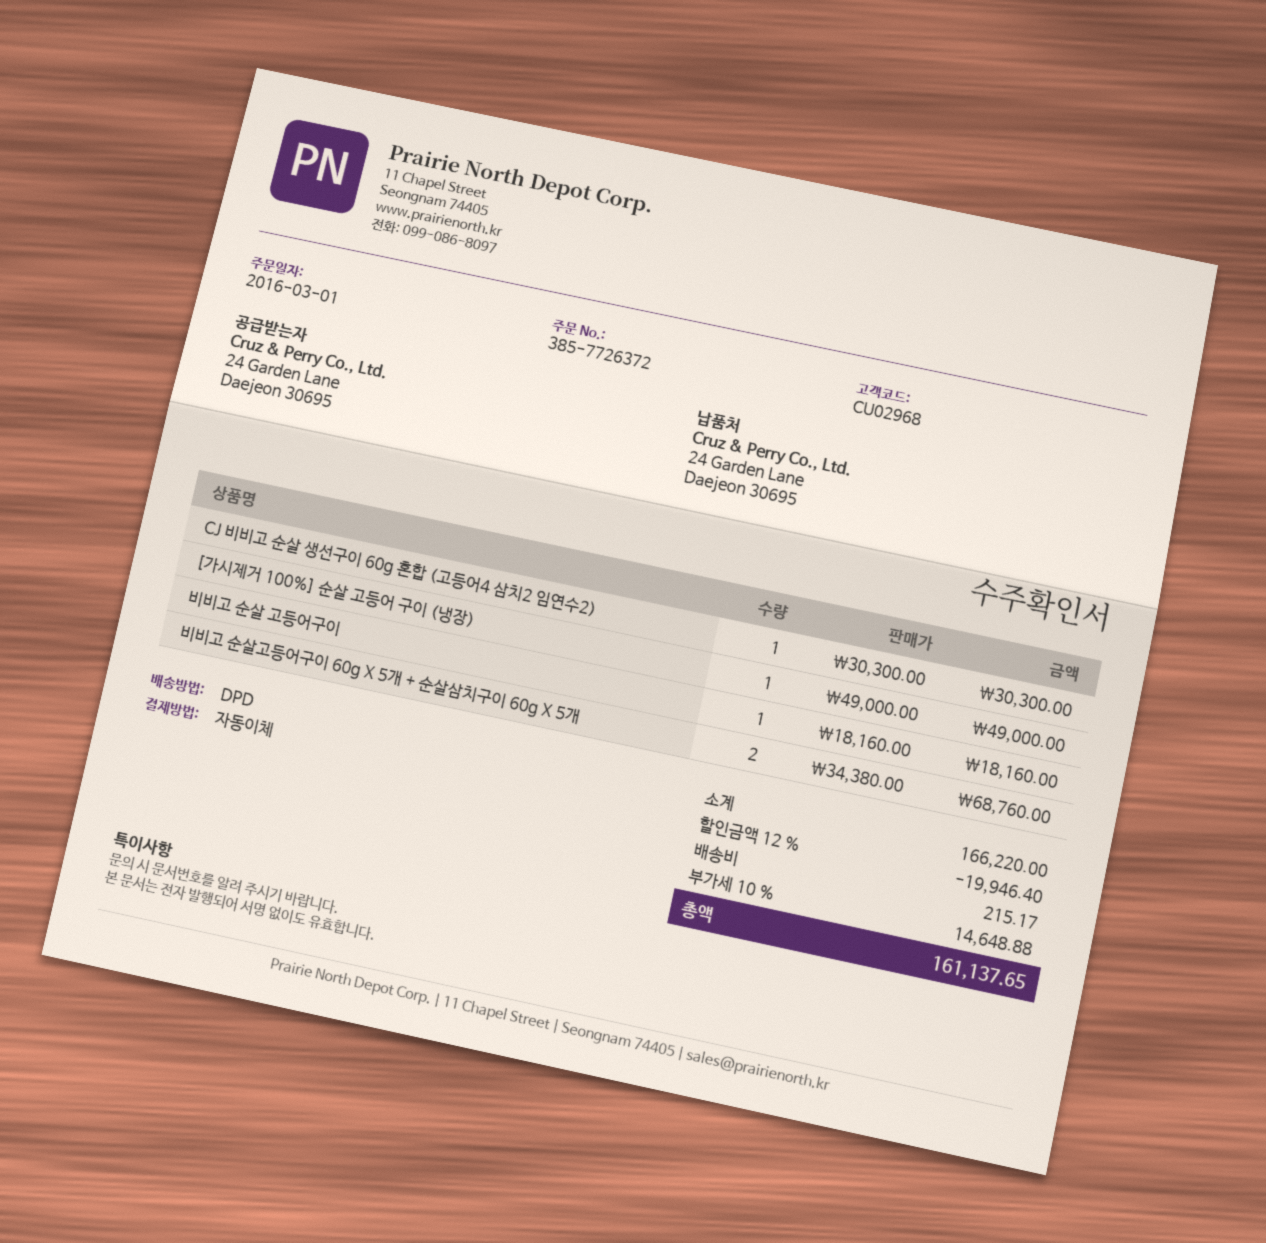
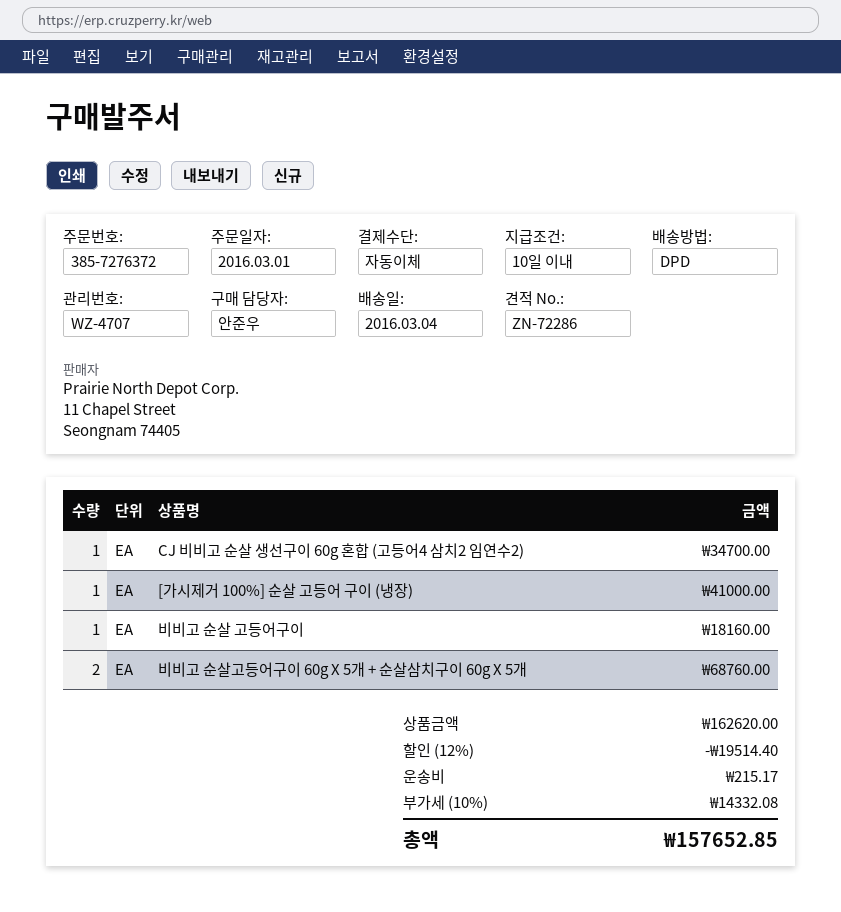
order number: 385-7726372 -> 385-7276372
CJ 비비고 순살 생선구이 60g 혼합 (고등어4 삼치2 임연수2): 1 for 30300.00 -> 1 for 34700.00
[가시제거 100%] 순살 고등어 구이 (냉장): 1 for 49000.00 -> 1 for 41000.00
subtotal: 166220.00 -> 162620.00
discount: 12% = 19946.40 -> 12% = 19514.40
tax: 10% = 14648.88 -> 10% = 14332.08
total: 161137.65 -> 157652.85

